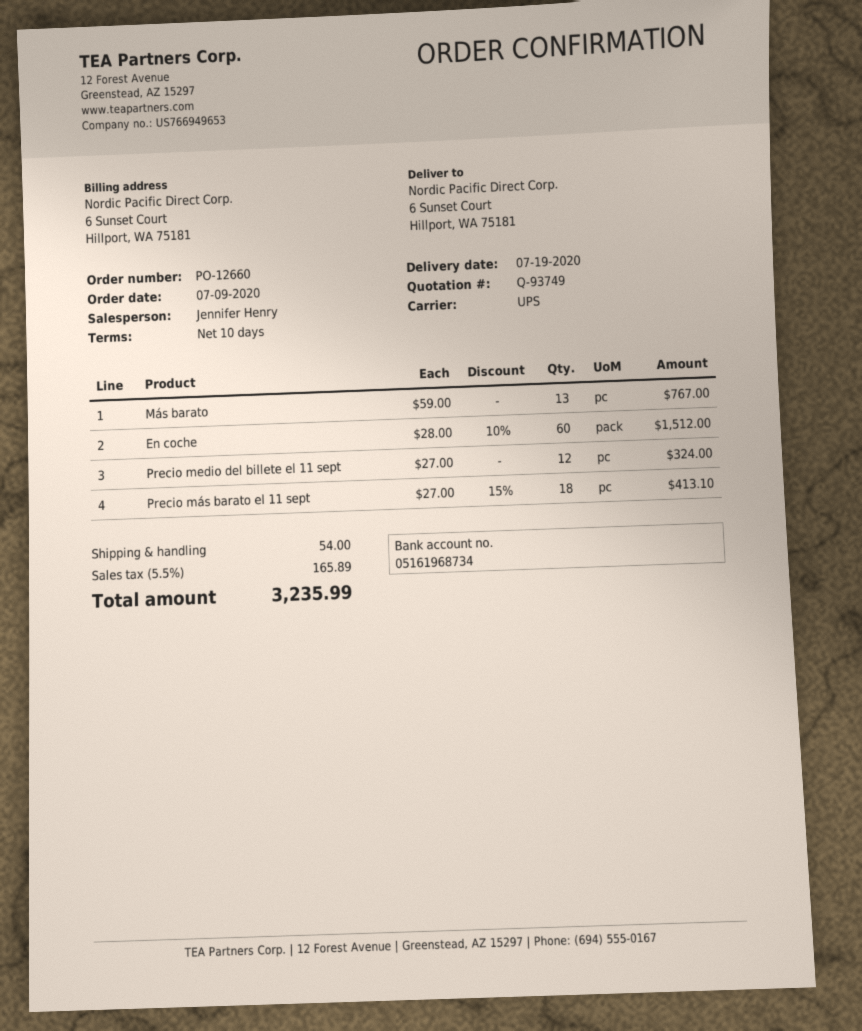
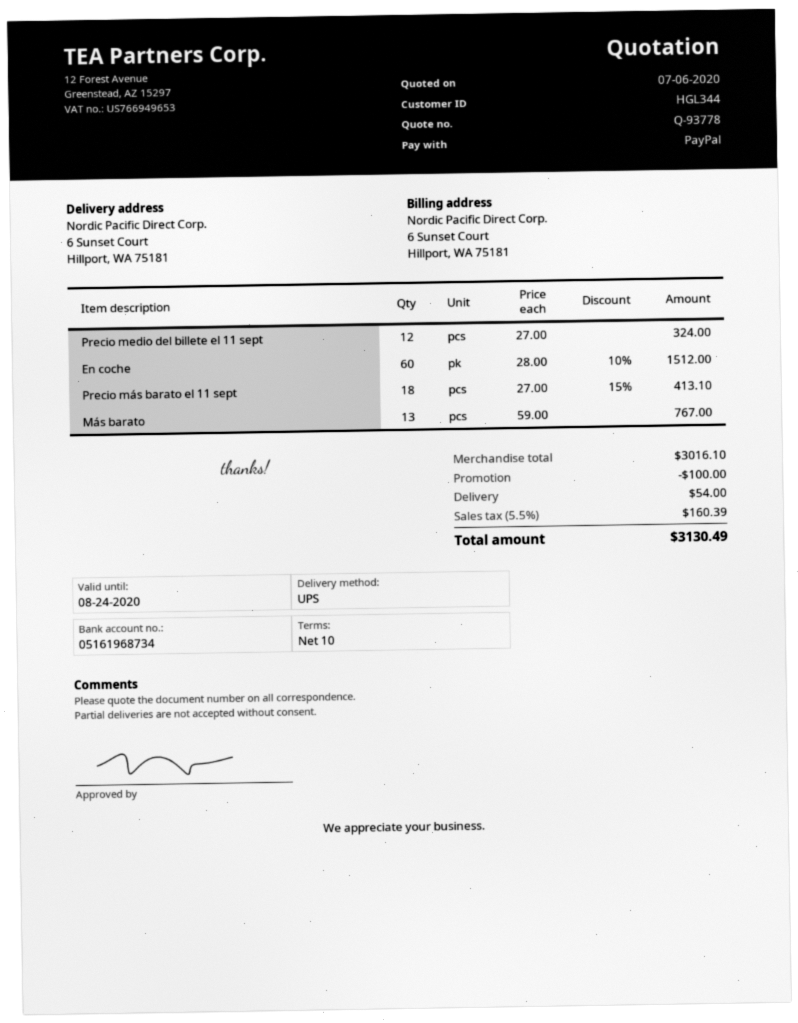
quote number: Q-93749 -> Q-93778
discount: none -> 100.00
tax: 5.5% = 165.89 -> 5.5% = 160.39
total: 3235.99 -> 3130.49

